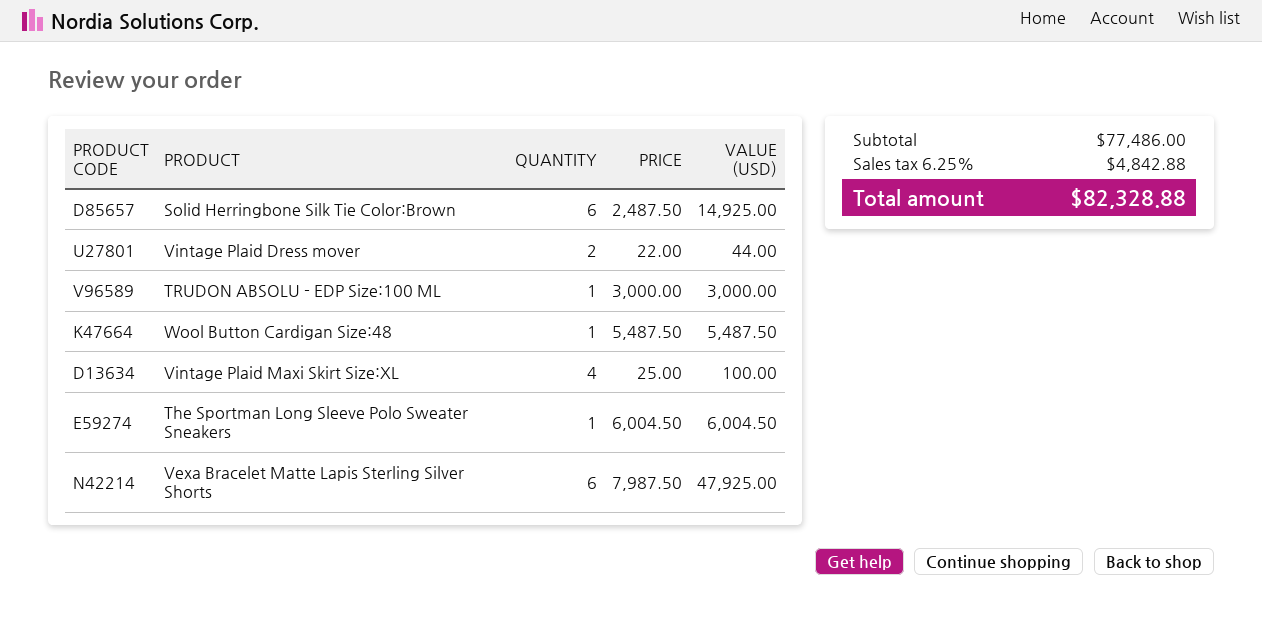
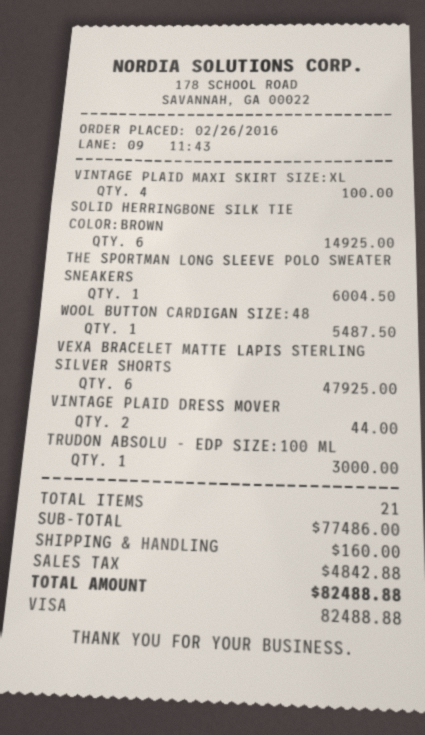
shipping: none -> 160.00
total: 82328.88 -> 82488.88

